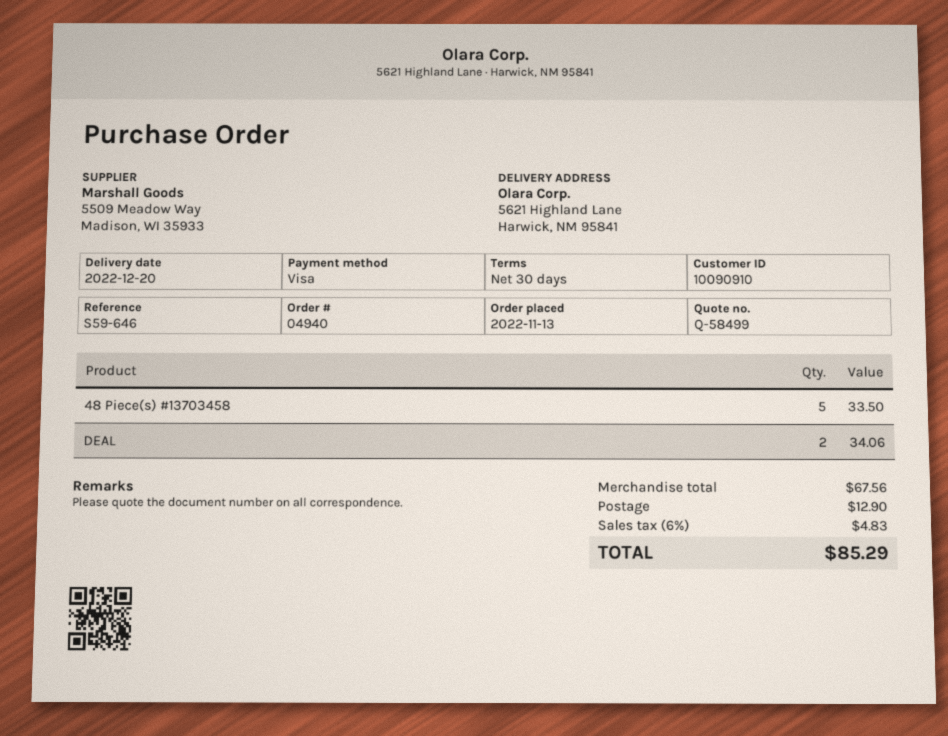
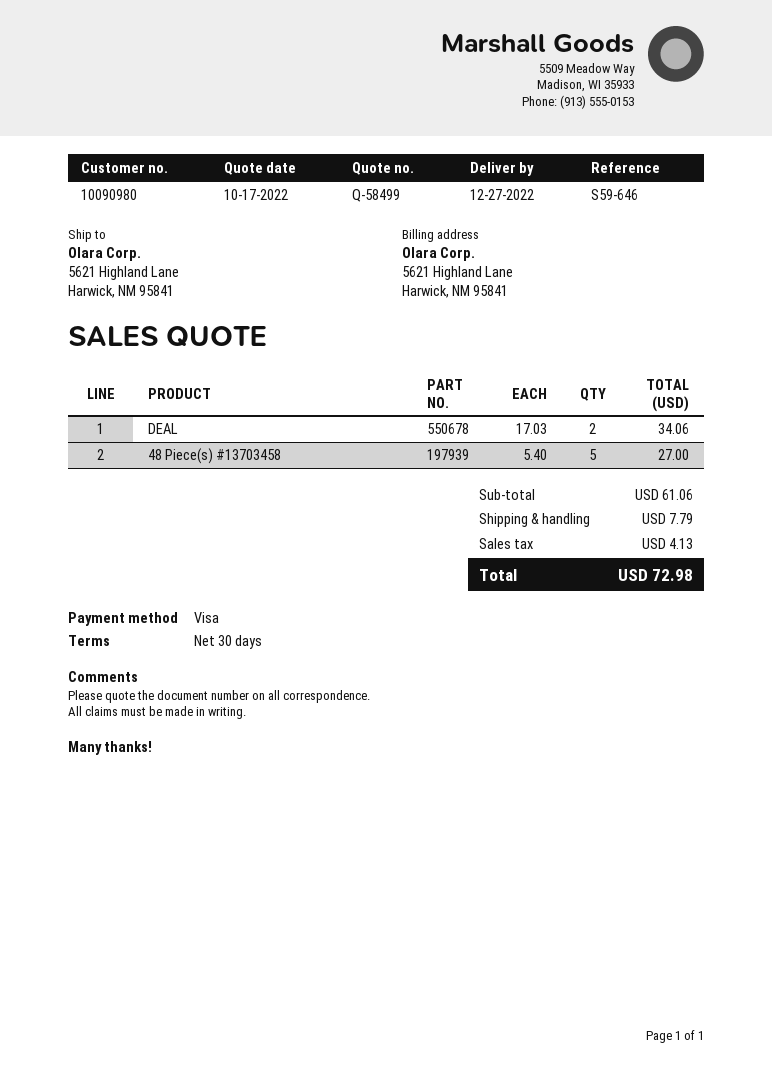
delivery date: 2022-12-20 -> 2022-12-27
customer number: 10090910 -> 10090980
48 Piece(s) #13703458: 5 for 33.50 -> 5 for 27.00
subtotal: 67.56 -> 61.06
shipping: 12.90 -> 7.79
tax: 4.83 -> 4.13
total: 85.29 -> 72.98

